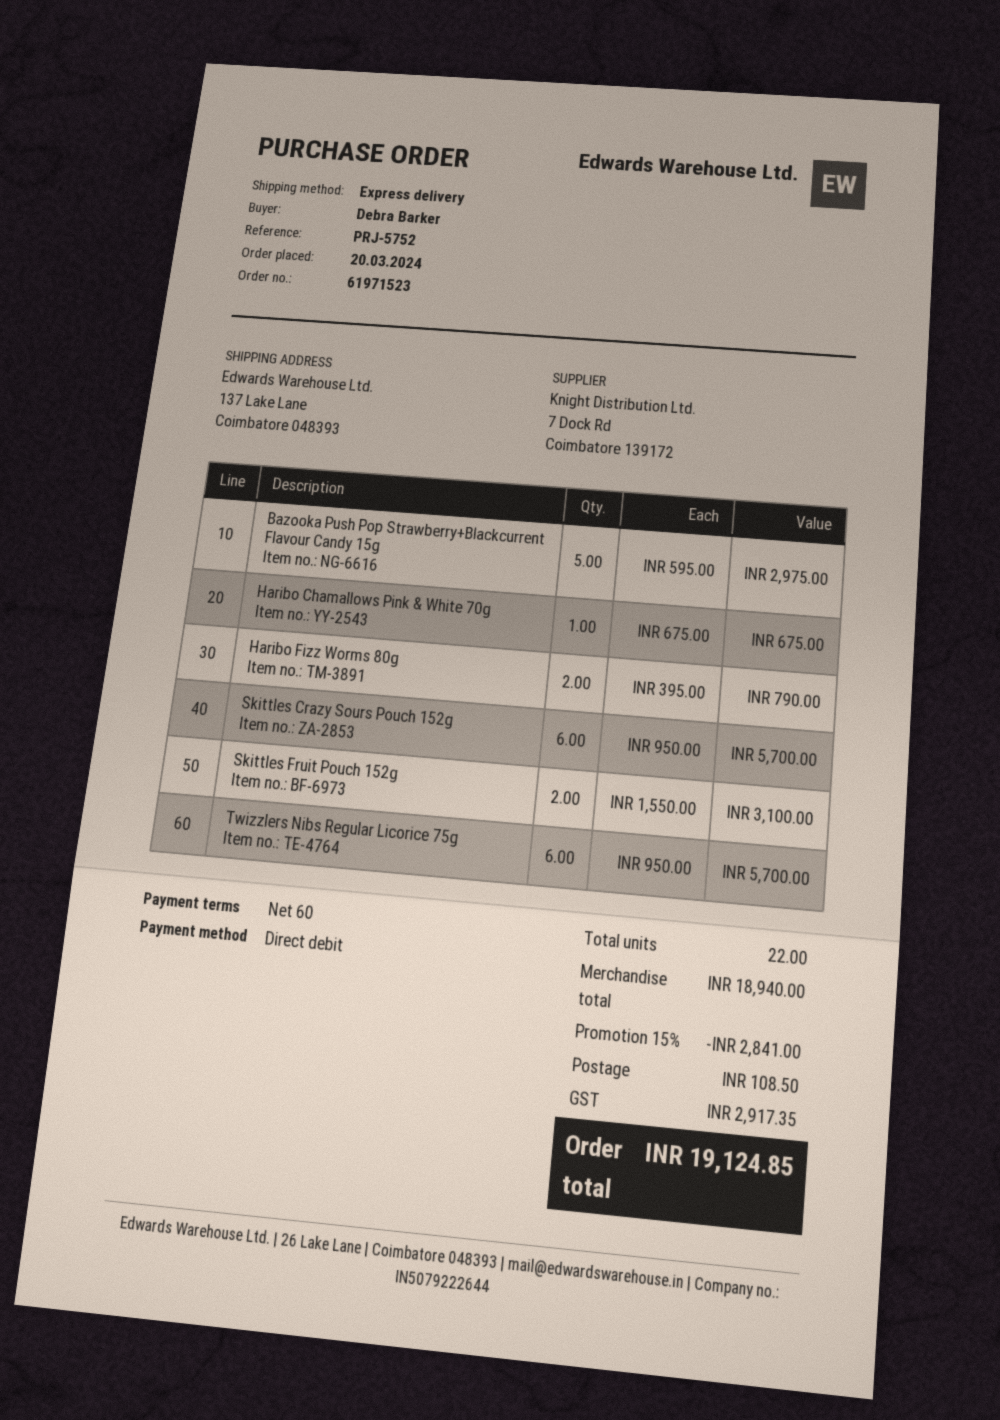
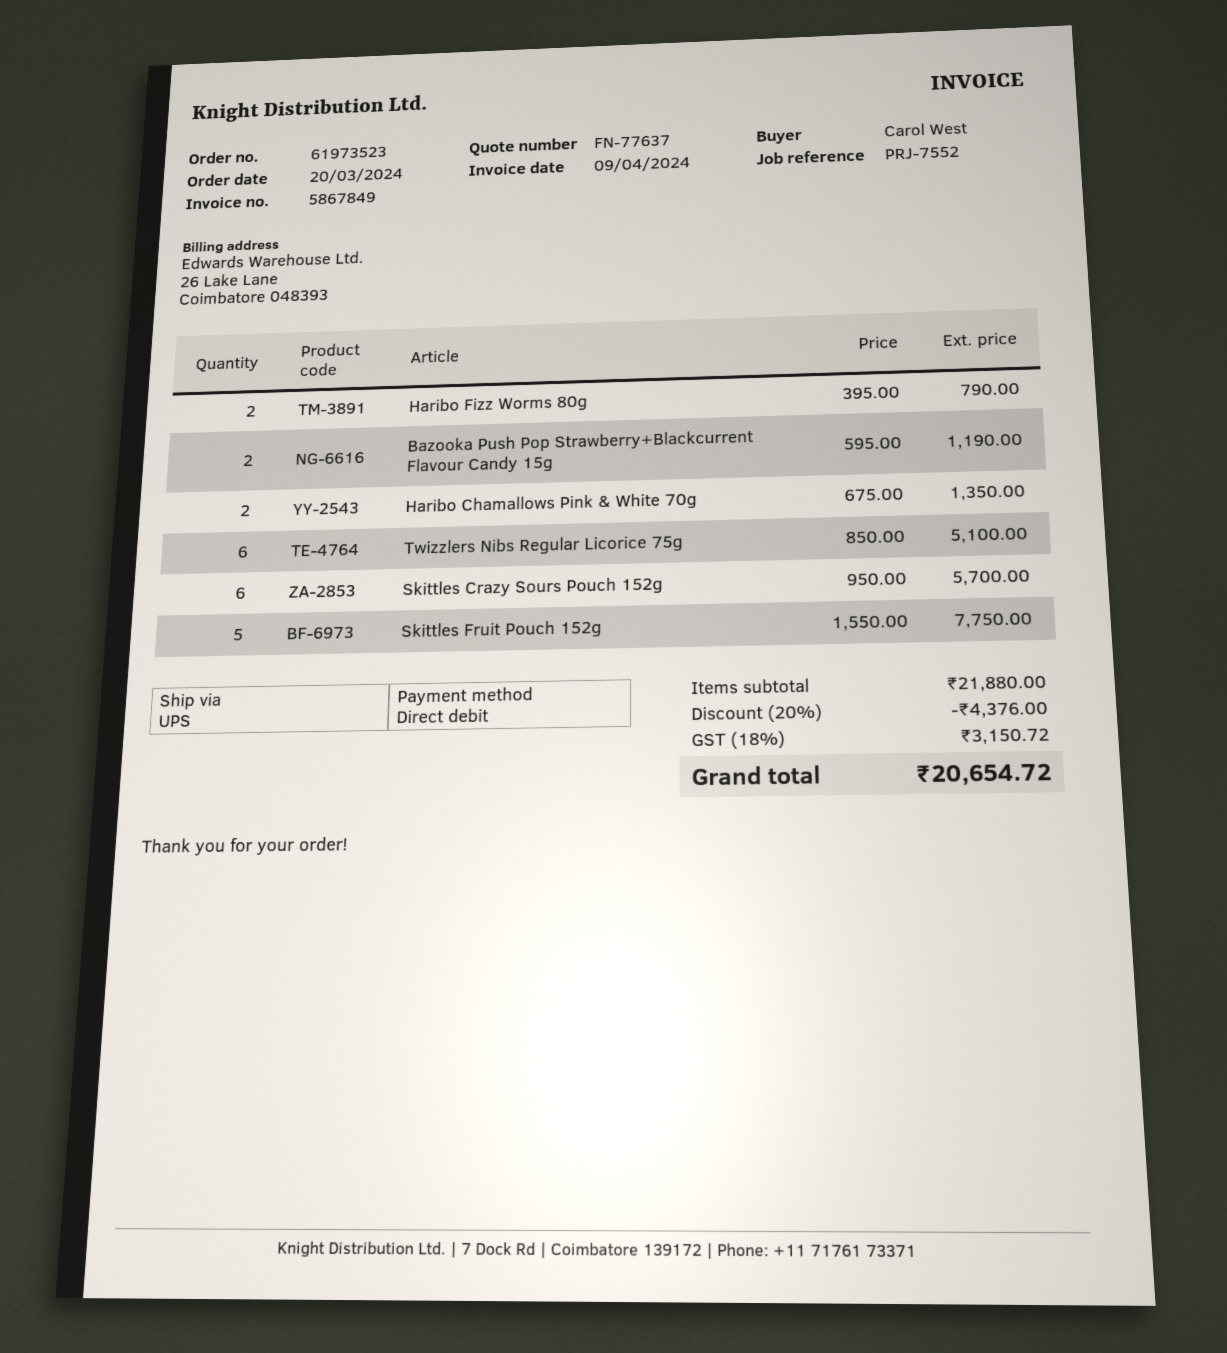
order number: 61971523 -> 61973523
reference: PRJ-5752 -> PRJ-7552
ordered by: Debra Barker -> Carol West
shipping method: express -> UPS
Bazooka Push Pop Strawberry+Blackcurrent Flavour Candy 15g: 5 x 595.00 = 2975.00 -> 2 x 595.00 = 1190.00
Haribo Chamallows Pink & White 70g: 1 x 675.00 = 675.00 -> 2 x 675.00 = 1350.00
Skittles Fruit Pouch 152g: 2 x 1550.00 = 3100.00 -> 5 x 1550.00 = 7750.00
Twizzlers Nibs Regular Licorice 75g: 6 x 950.00 = 5700.00 -> 6 x 850.00 = 5100.00
subtotal: 18940.00 -> 21880.00
discount: 15% = 2841.00 -> 20% = 4376.00
shipping: 108.50 -> none
tax: 2917.35 -> 3150.72
total: 19124.85 -> 20654.72

